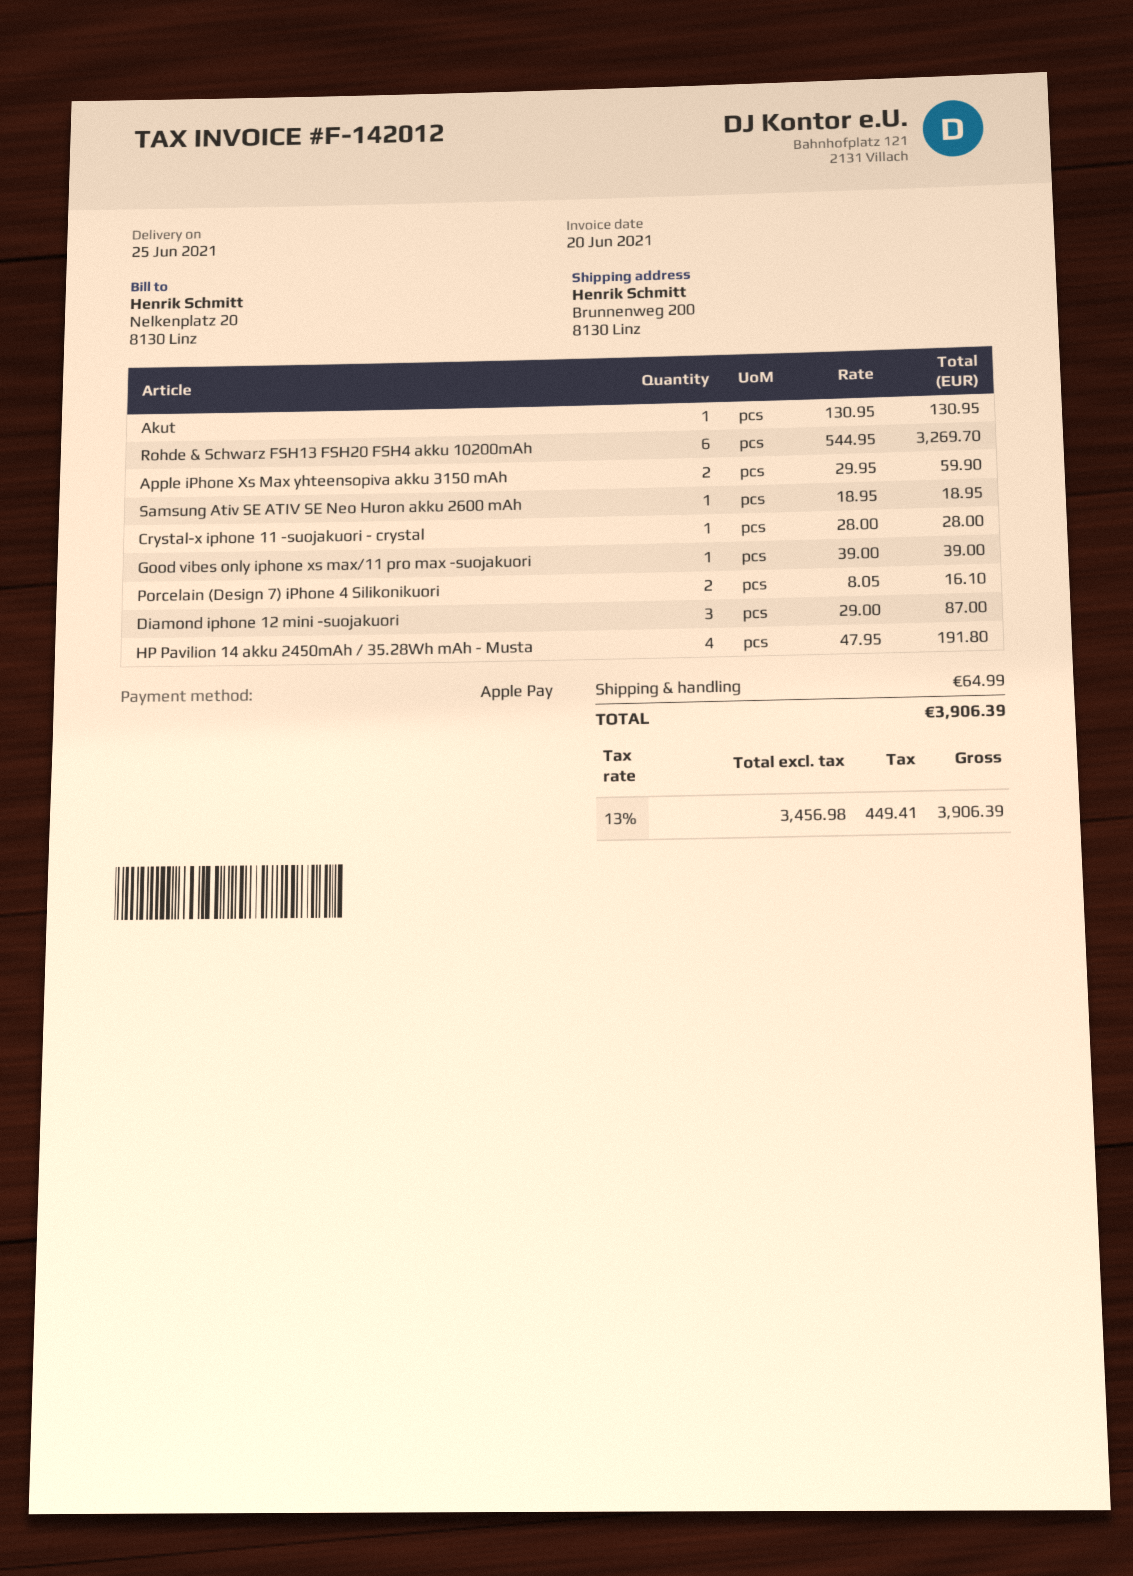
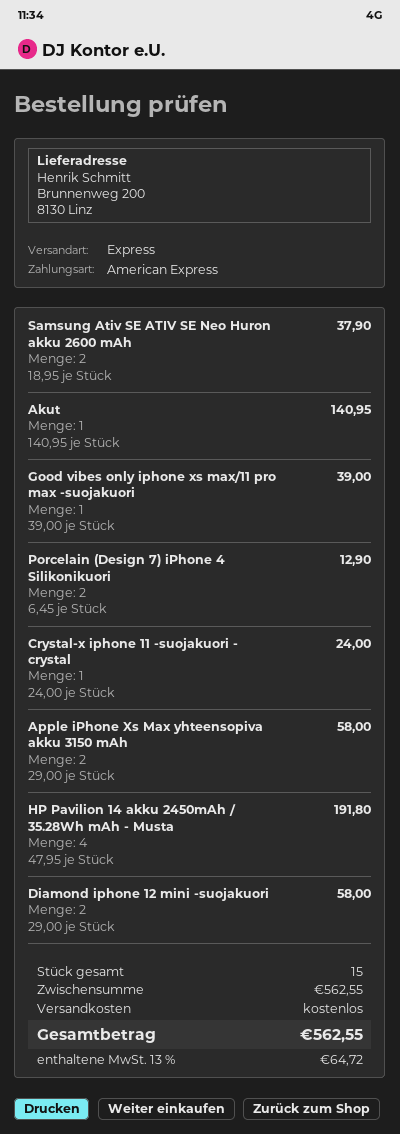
payment method: Apple Pay -> American Express
Akut: 1 x 130.95 = 130.95 -> 1 x 140.95 = 140.95
Rohde & Schwarz FSH13 FSH20 FSH4 akku 10200mAh: 6 x 544.95 = 3269.70 -> none
Apple iPhone Xs Max yhteensopiva akku 3150 mAh: 2 x 29.95 = 59.90 -> 2 x 29.00 = 58.00
Samsung Ativ SE ATIV SE Neo Huron akku 2600 mAh: 1 x 18.95 = 18.95 -> 2 x 18.95 = 37.90
Crystal-x iphone 11 -suojakuori - crystal: 1 x 28.00 = 28.00 -> 1 x 24.00 = 24.00
Porcelain (Design 7) iPhone 4 Silikonikuori: 2 x 8.05 = 16.10 -> 2 x 6.45 = 12.90
Diamond iphone 12 mini -suojakuori: 3 x 29.00 = 87.00 -> 2 x 29.00 = 58.00
shipping: 64.99 -> 0.00
tax: 13% = 449.41 -> 13% = 64.72
total: 3906.39 -> 562.55

